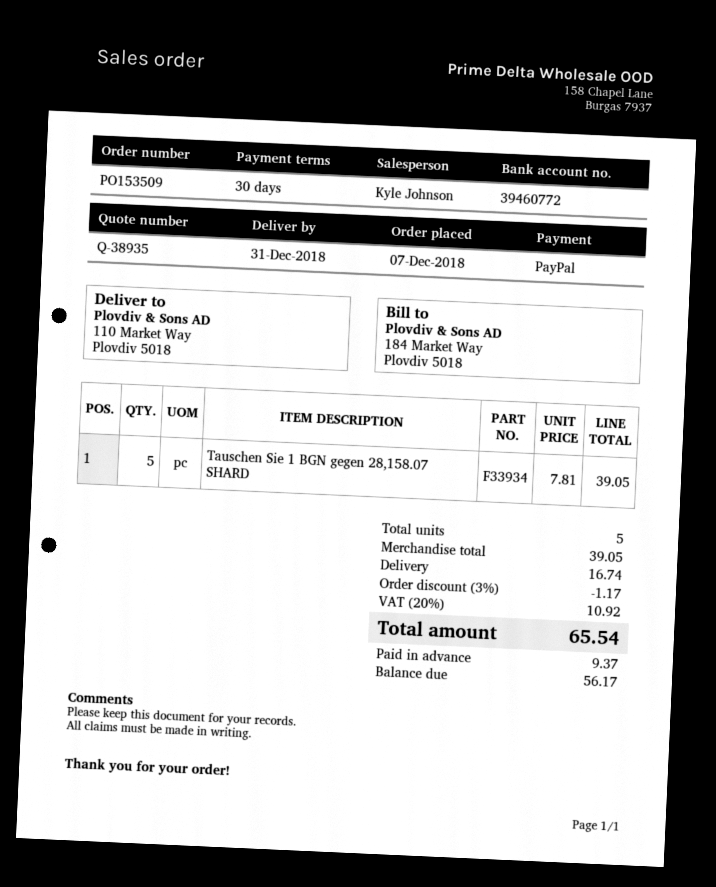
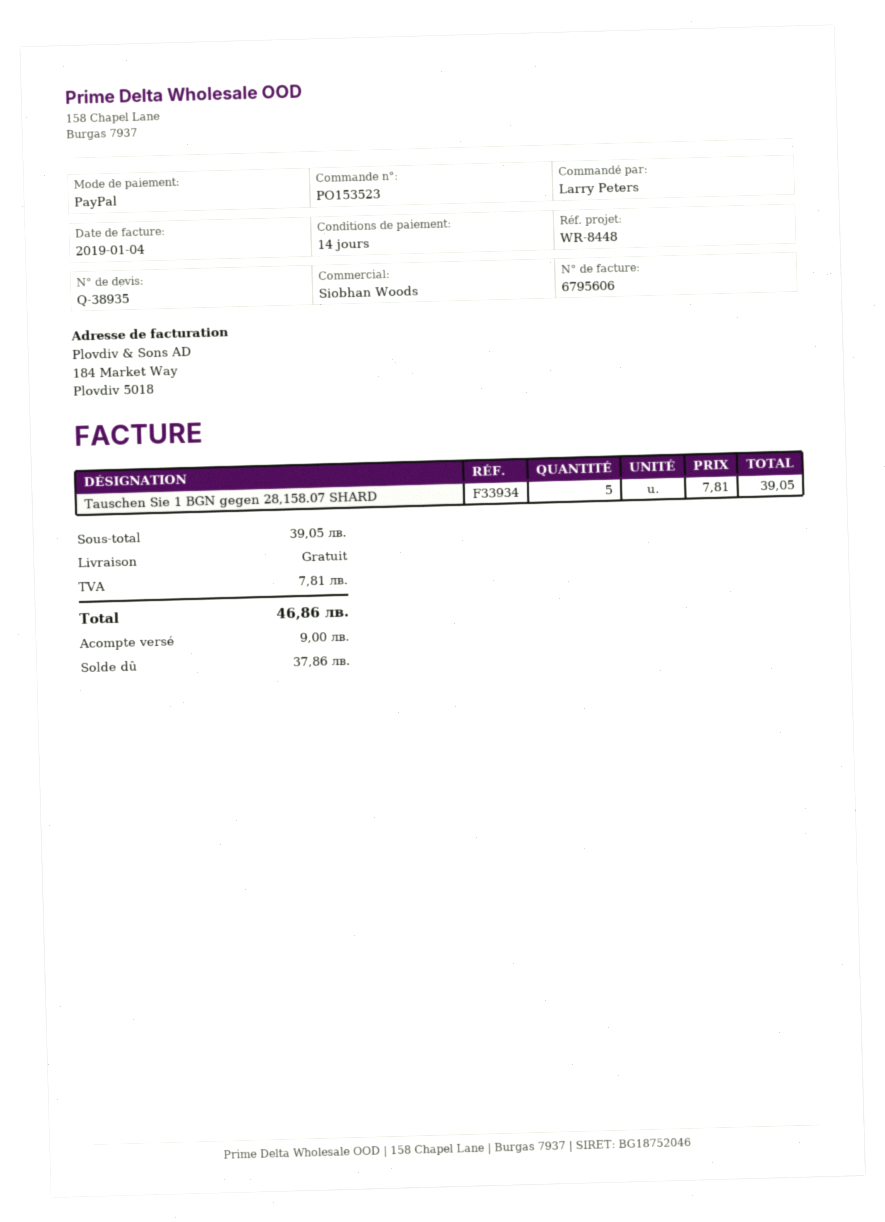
order number: PO153509 -> PO153523
payment terms: 30 days -> 14 days
sales rep: Kyle Johnson -> Siobhan Woods
discount: 3% = 1.17 -> none
shipping: 16.74 -> 0.00
tax: 10.92 -> 7.81
total: 65.54 -> 46.86
deposit: 9.37 -> 9.00
balance: 56.17 -> 37.86

